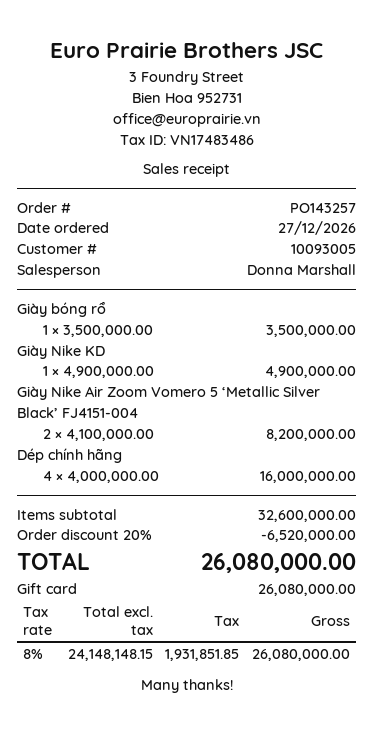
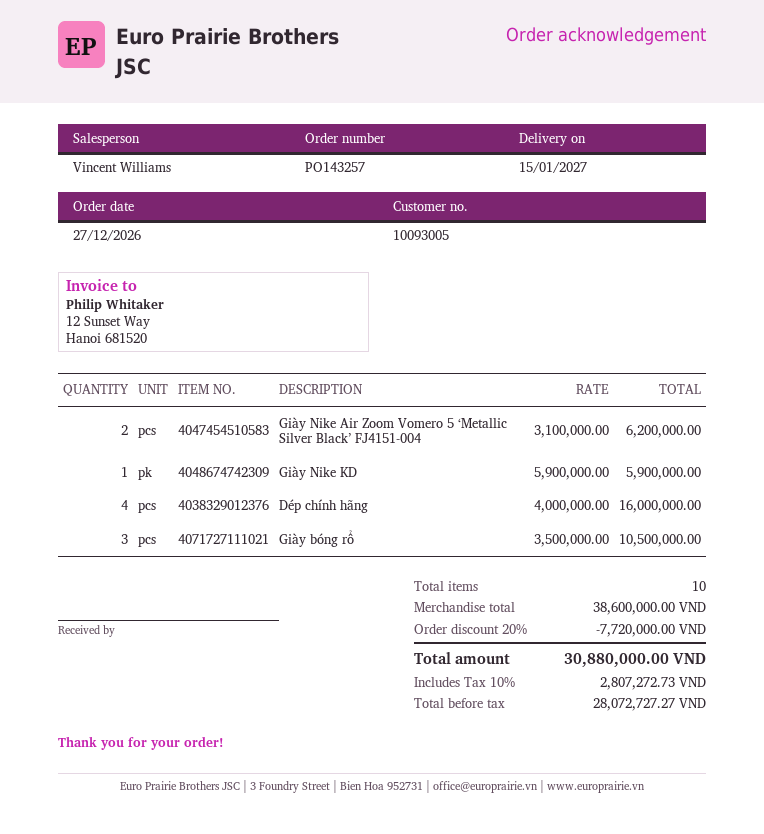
sales rep: Donna Marshall -> Vincent Williams
Giày bóng rổ: 1 x 3500000.00 = 3500000.00 -> 3 x 3500000.00 = 10500000.00
Giày Nike KD: 1 x 4900000.00 = 4900000.00 -> 1 x 5900000.00 = 5900000.00
Giày Nike Air Zoom Vomero 5 ‘Metallic Silver Black’ FJ4151-004: 2 x 4100000.00 = 8200000.00 -> 2 x 3100000.00 = 6200000.00
subtotal: 32600000.00 -> 38600000.00
discount: 20% = 6520000.00 -> 20% = 7720000.00
net: 24148148.15 -> 28072727.27
tax: 8% = 1931851.85 -> 10% = 2807272.73
total: 26080000.00 -> 30880000.00

